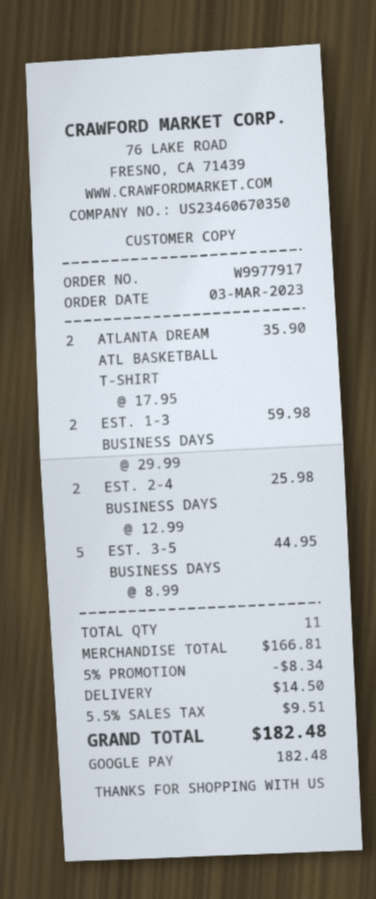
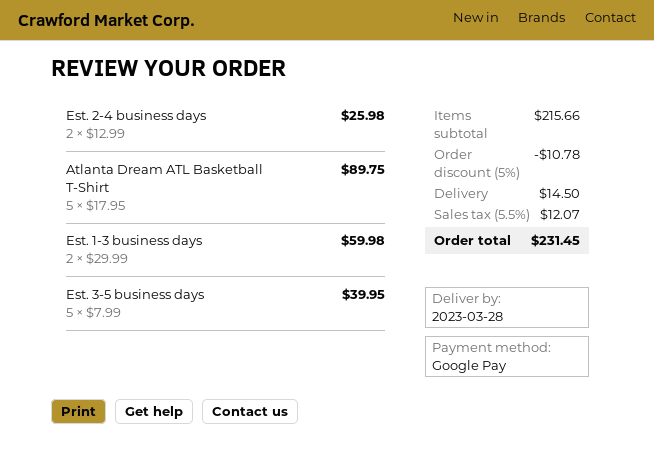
ATLANTA DREAM ATL BASKETBALL T-SHIRT: 2 x 17.95 = 35.90 -> 5 x 17.95 = 89.75
EST. 3-5 BUSINESS DAYS: 5 x 8.99 = 44.95 -> 5 x 7.99 = 39.95
subtotal: 166.81 -> 215.66
discount: 5% = 8.34 -> 5% = 10.78
tax: 5.5% = 9.51 -> 5.5% = 12.07
total: 182.48 -> 231.45

